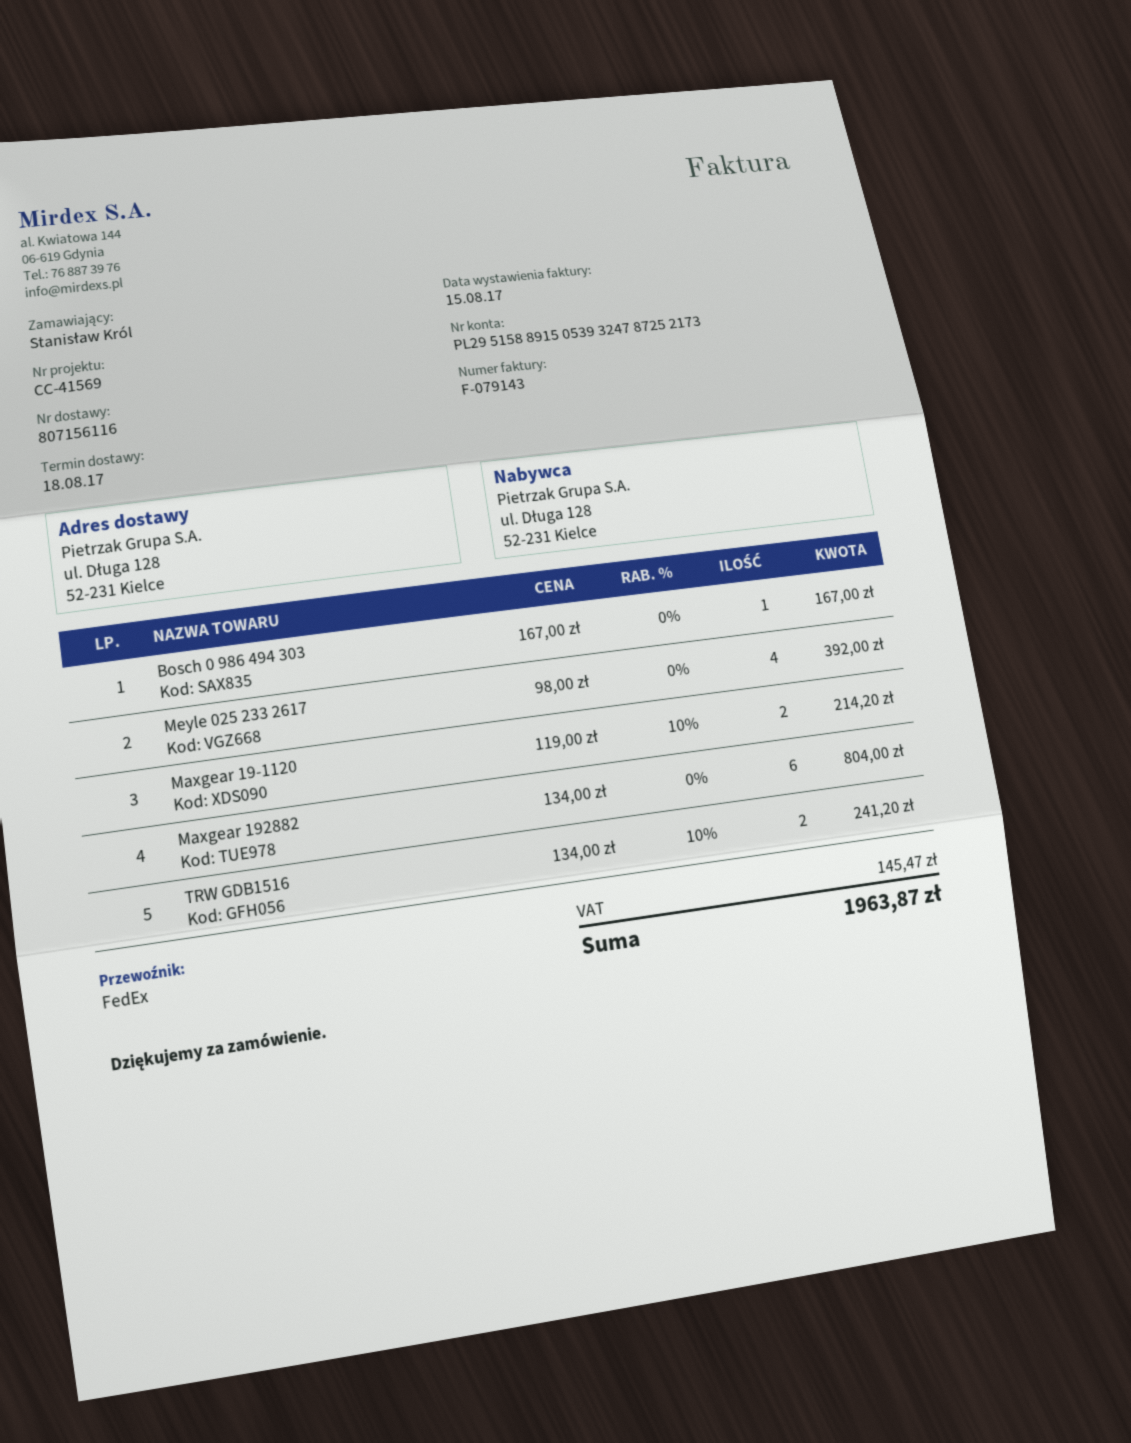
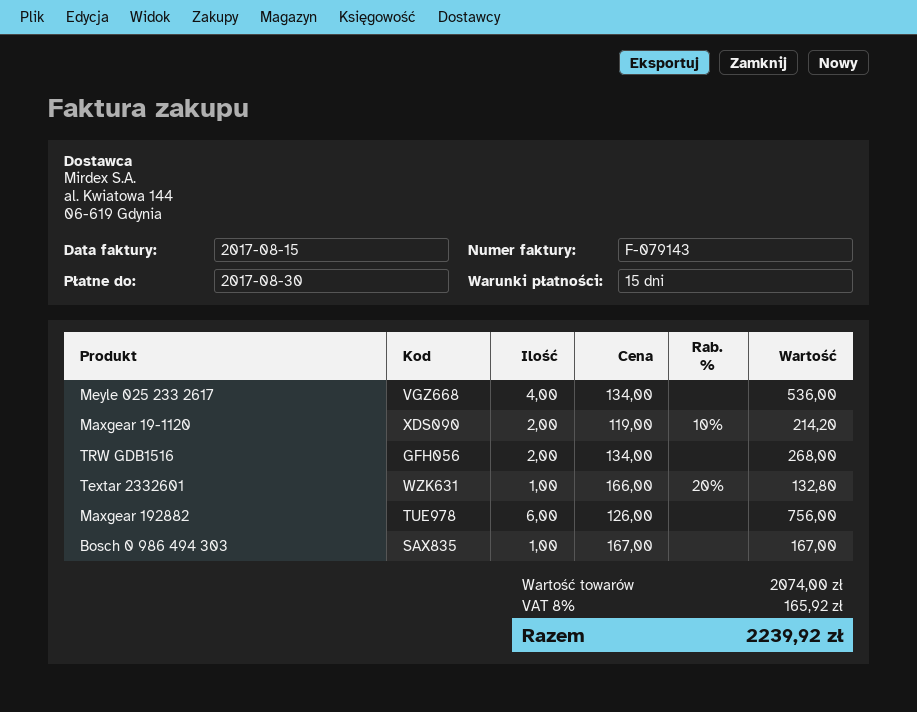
Meyle 025 233 2617: 4 x 98.00 = 392.00 -> 4 x 134.00 = 536.00
Maxgear 192882: 6 x 134.00 = 804.00 -> 6 x 126.00 = 756.00
TRW GDB1516: 2 x 134.00 - 10% = 241.20 -> 2 x 134.00 = 268.00
Textar 2332601: none -> 1 x 166.00 - 20% = 132.80
tax: 145.47 -> 165.92
total: 1963.87 -> 2239.92

